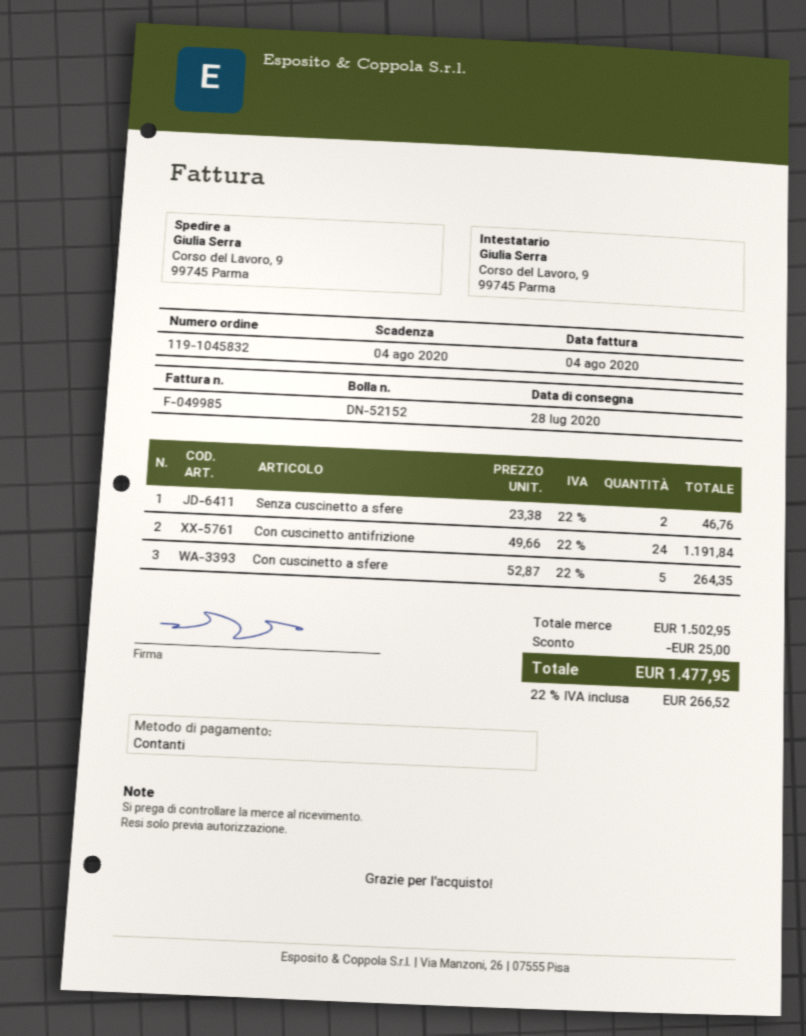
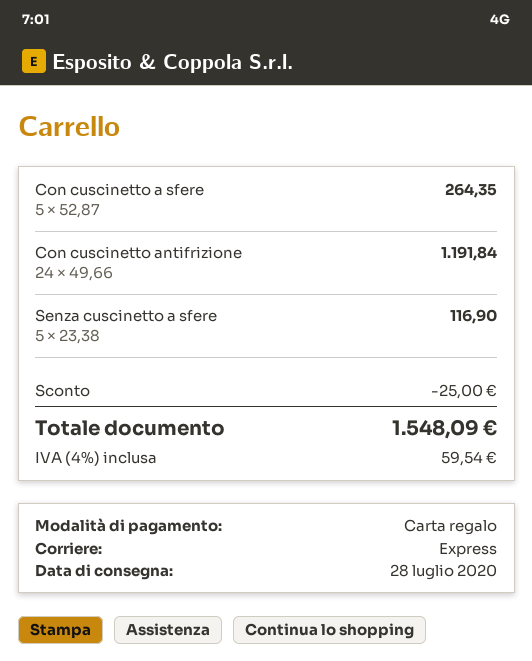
payment method: cash -> gift card
Senza cuscinetto a sfere: 2 x 23.38 = 46.76 -> 5 x 23.38 = 116.90
tax: 22% = 266.52 -> 4% = 59.54
total: 1477.95 -> 1548.09

